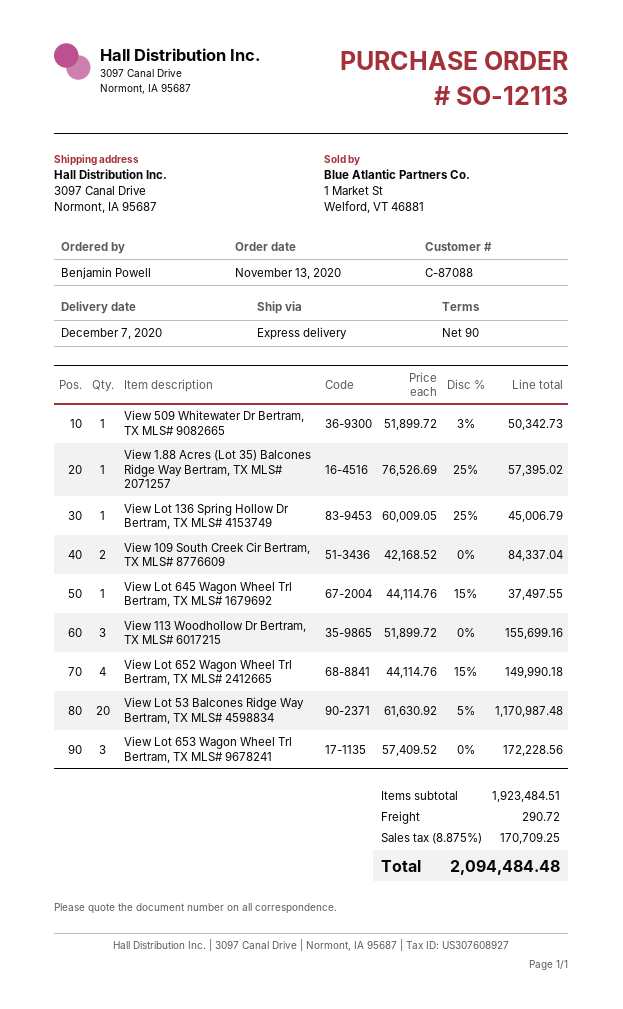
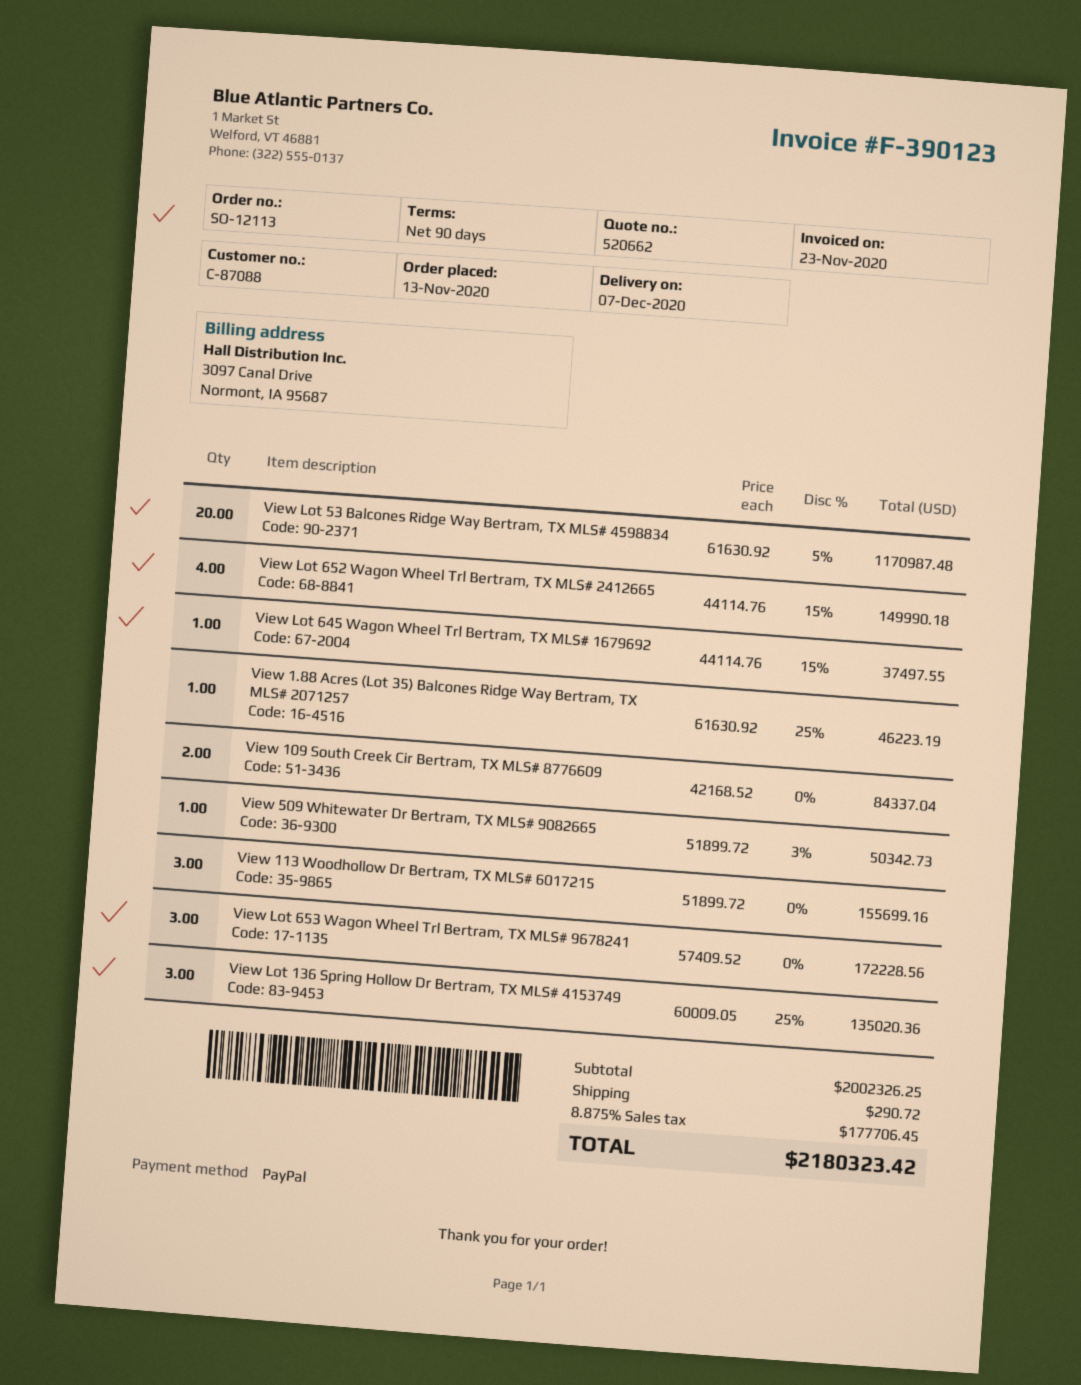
View 1.88 Acres (Lot 35) Balcones Ridge Way Bertram, TX MLS# 2071257: 1 x 76526.69 - 25% = 57395.02 -> 1 x 61630.92 - 25% = 46223.19
View Lot 136 Spring Hollow Dr Bertram, TX MLS# 4153749: 1 x 60009.05 - 25% = 45006.79 -> 3 x 60009.05 - 25% = 135020.36
subtotal: 1923484.51 -> 2002326.25
tax: 8.875% = 170709.25 -> 8.875% = 177706.45
total: 2094484.48 -> 2180323.42

